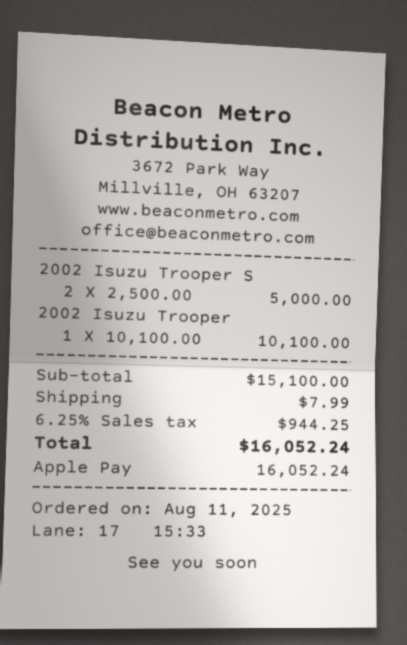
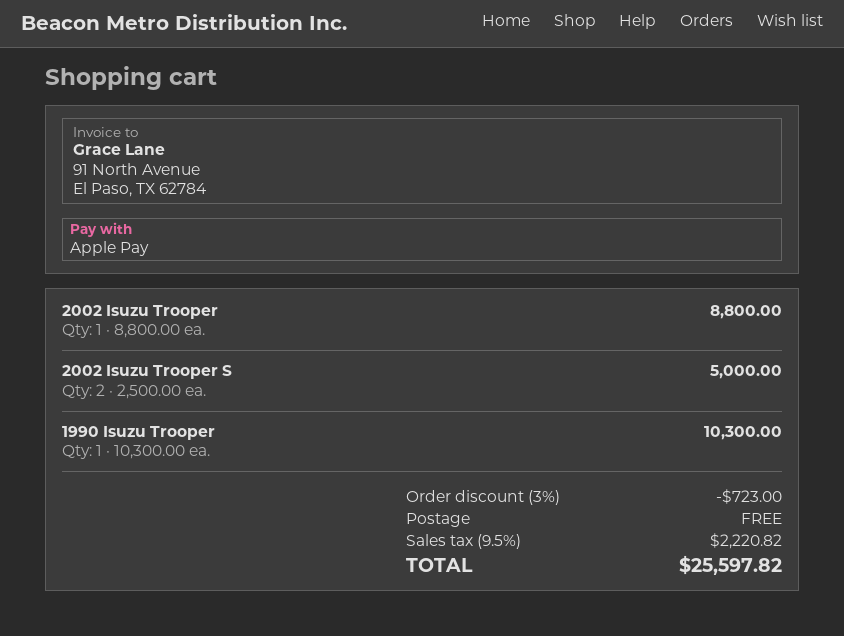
2002 Isuzu Trooper: 1 x 10100.00 = 10100.00 -> 1 x 8800.00 = 8800.00
1990 Isuzu Trooper: none -> 1 x 10300.00 = 10300.00
discount: none -> 3% = 723.00
shipping: 7.99 -> 0.00
tax: 6.25% = 944.25 -> 9.5% = 2220.82
total: 16052.24 -> 25597.82

